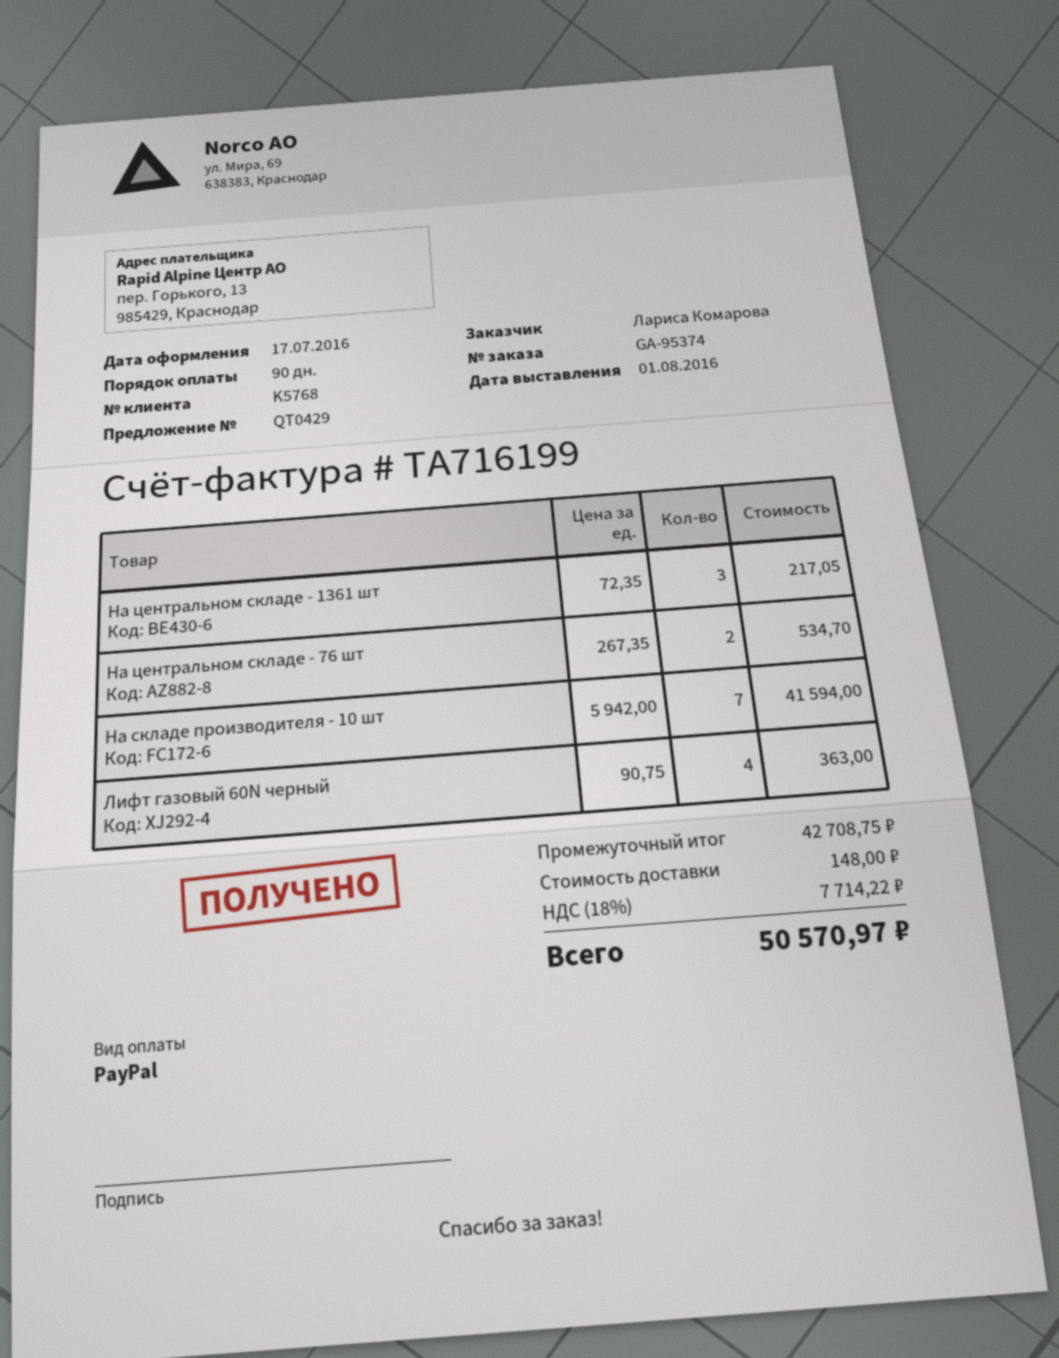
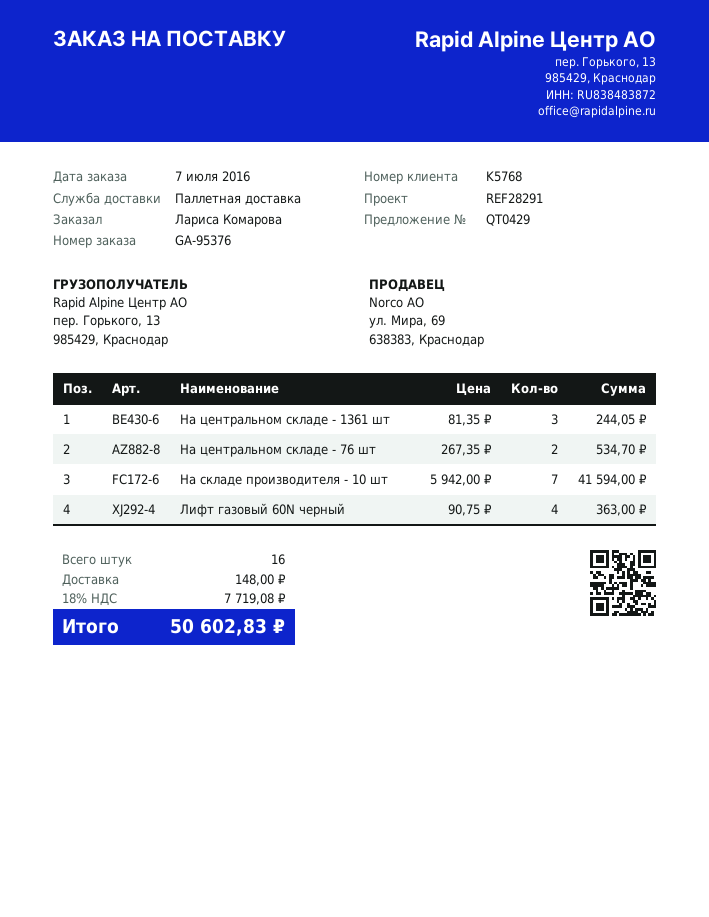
order number: GA-95374 -> GA-95376
order date: 2016-07-17 -> 2016-07-07
На центральном складе - 1361 шт: 3 x 72.35 = 217.05 -> 3 x 81.35 = 244.05
tax: 18% = 7714.22 -> 18% = 7719.08
total: 50570.97 -> 50602.83

